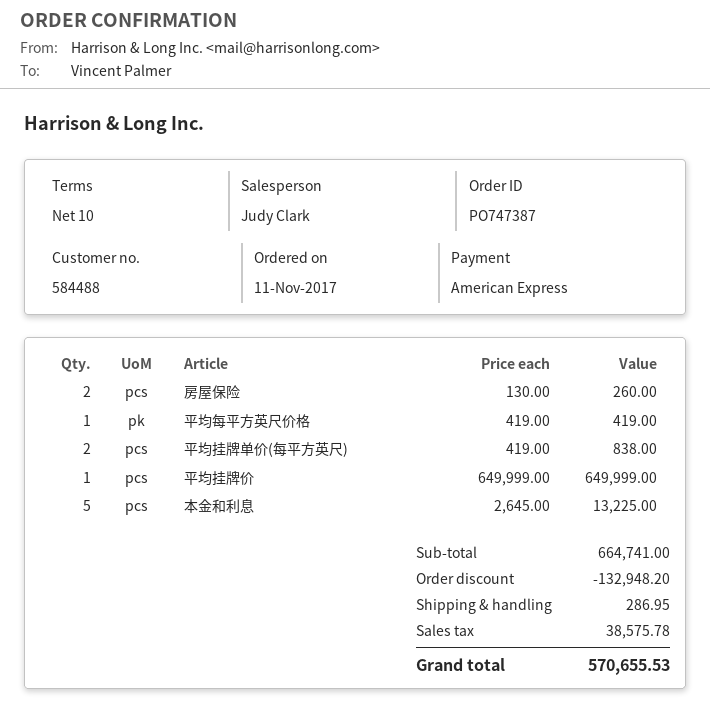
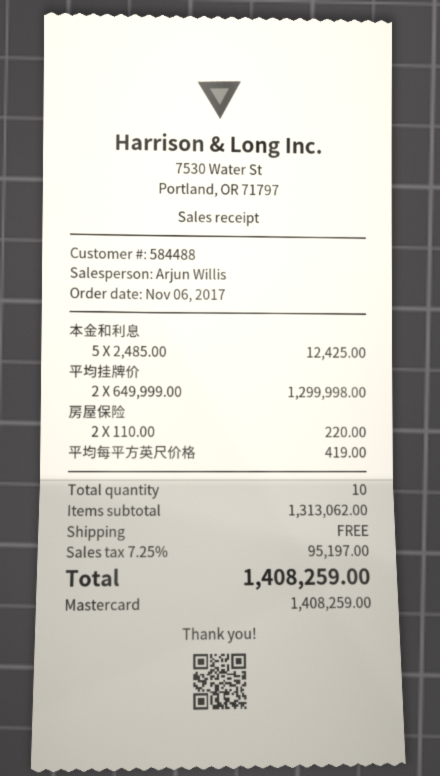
order date: 2017-11-11 -> 2017-11-06
sales rep: Judy Clark -> Arjun Willis
payment method: American Express -> Mastercard
房屋保险: 2 x 130.00 = 260.00 -> 2 x 110.00 = 220.00
平均挂牌单价(每平方英尺): 2 x 419.00 = 838.00 -> none
平均挂牌价: 1 x 649999.00 = 649999.00 -> 2 x 649999.00 = 1299998.00
本金和利息: 5 x 2645.00 = 13225.00 -> 5 x 2485.00 = 12425.00
subtotal: 664741.00 -> 1313062.00
discount: 132948.20 -> none
shipping: 286.95 -> 0.00
tax: 38575.78 -> 95197.00
total: 570655.53 -> 1408259.00

